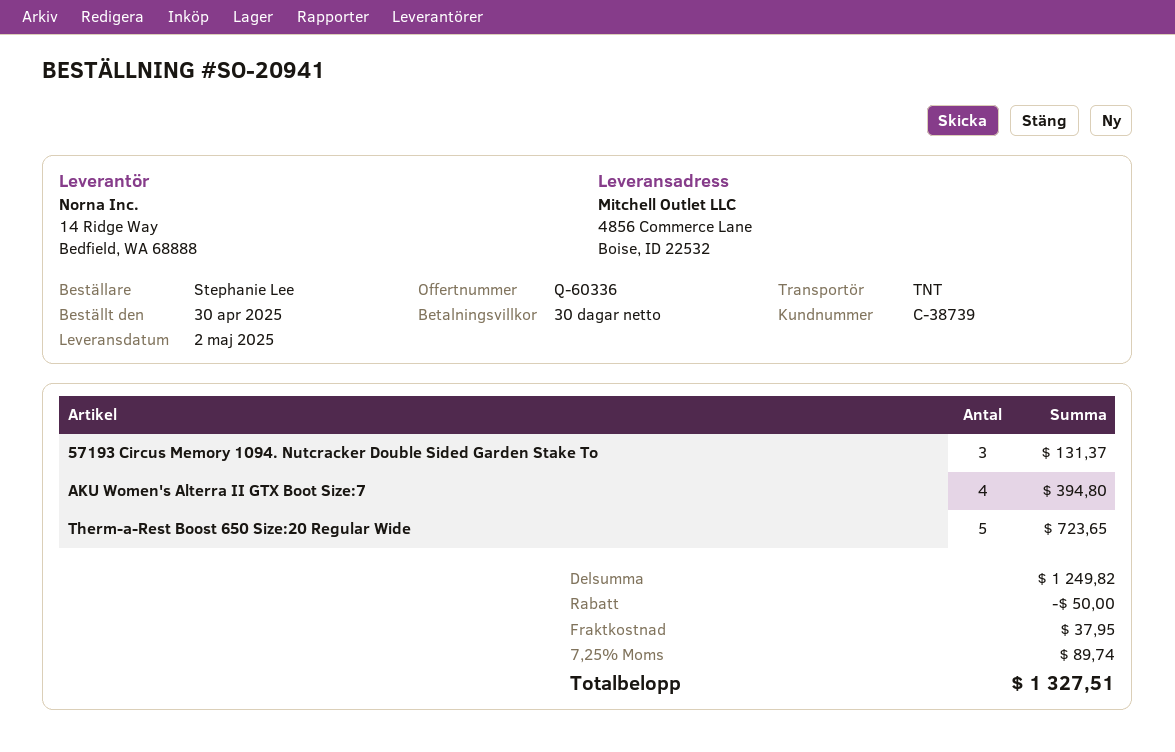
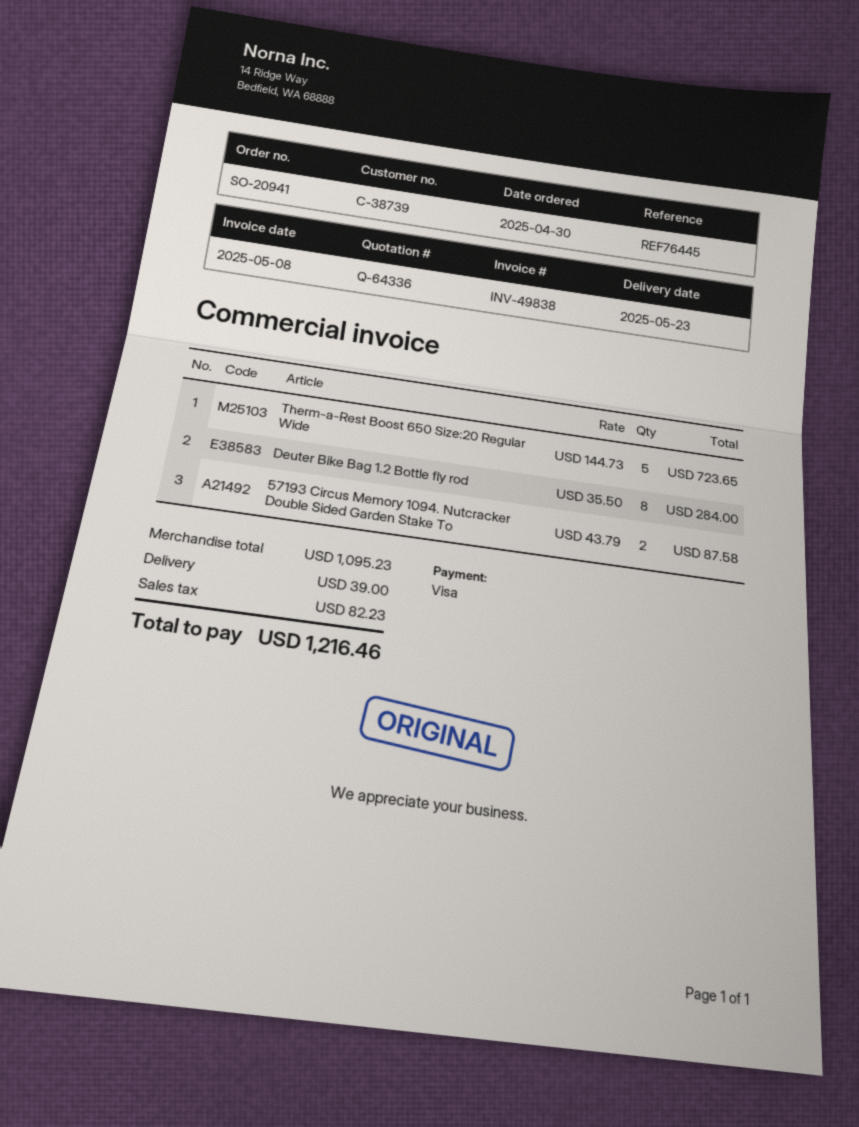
quote number: Q-60336 -> Q-64336
delivery date: 2025-05-02 -> 2025-05-23
57193 Circus Memory 1094. Nutcracker Double Sided Garden Stake To: 3 for 131.37 -> 2 for 87.58
AKU Women's Alterra II GTX Boot Size:7: 4 for 394.80 -> none
Deuter Bike Bag 1.2 Bottle fly rod: none -> 8 for 284.00
subtotal: 1249.82 -> 1095.23
discount: 50.00 -> none
shipping: 37.95 -> 39.00
tax: 89.74 -> 82.23
total: 1327.51 -> 1216.46

